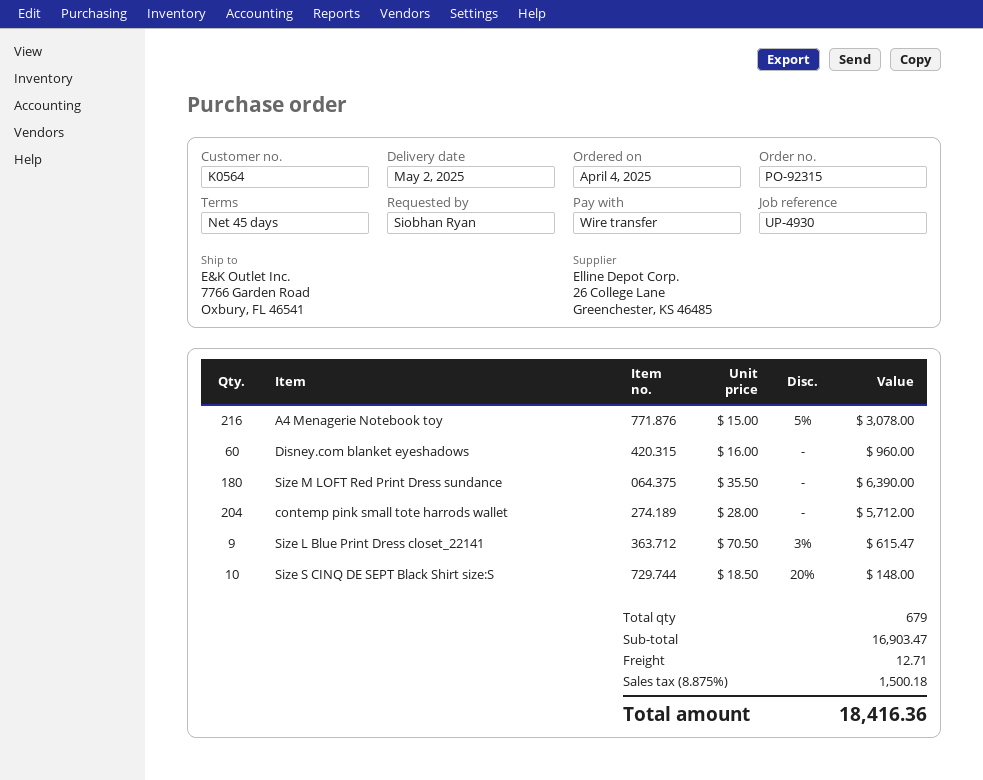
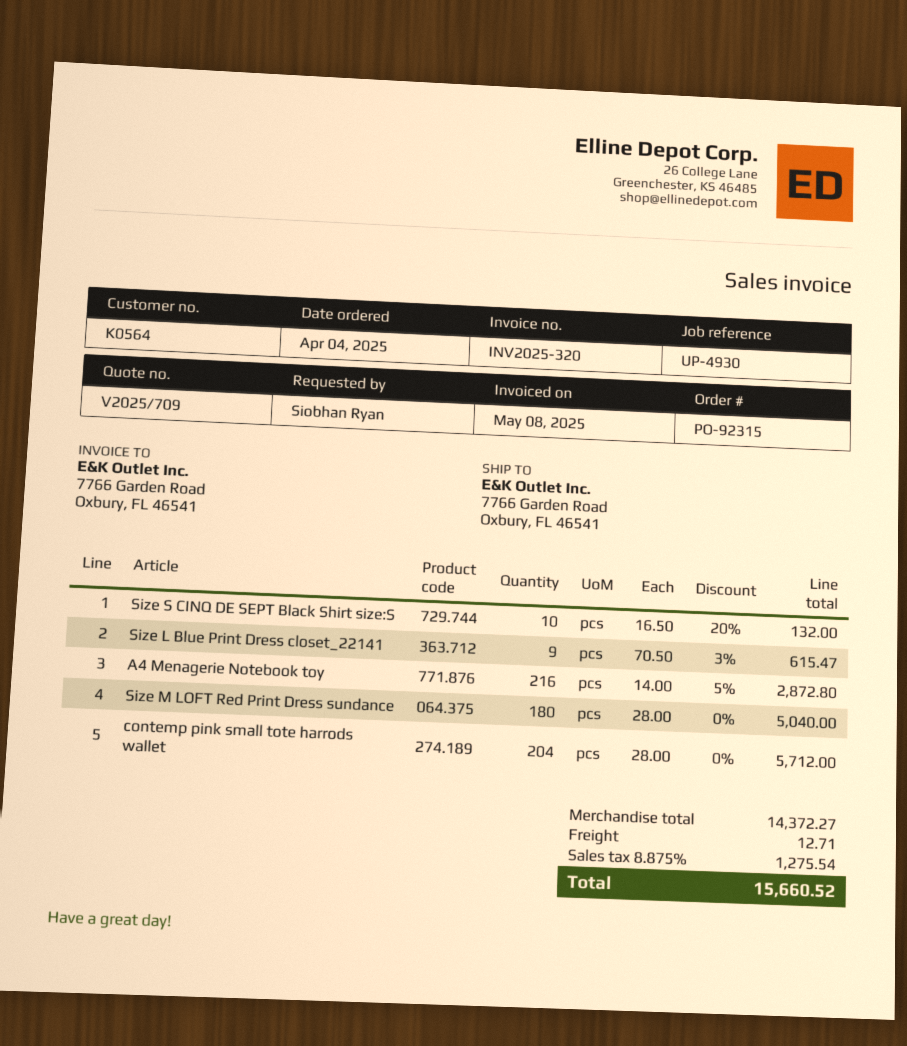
A4 Menagerie Notebook toy: 216 x 15.00 - 5% = 3078.00 -> 216 x 14.00 - 5% = 2872.80
Disney.com blanket eyeshadows: 60 x 16.00 = 960.00 -> none
Size M LOFT Red Print Dress sundance: 180 x 35.50 = 6390.00 -> 180 x 28.00 = 5040.00
Size S CINQ DE SEPT Black Shirt size:S: 10 x 18.50 - 20% = 148.00 -> 10 x 16.50 - 20% = 132.00
subtotal: 16903.47 -> 14372.27
tax: 8.875% = 1500.18 -> 8.875% = 1275.54
total: 18416.36 -> 15660.52

